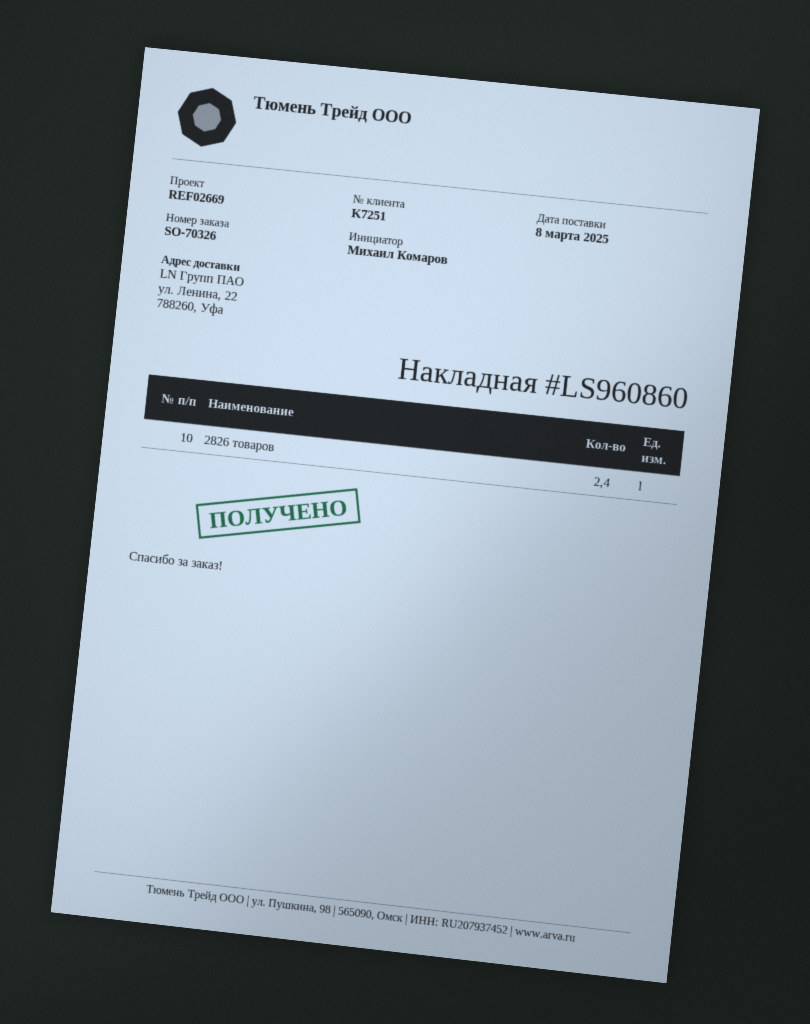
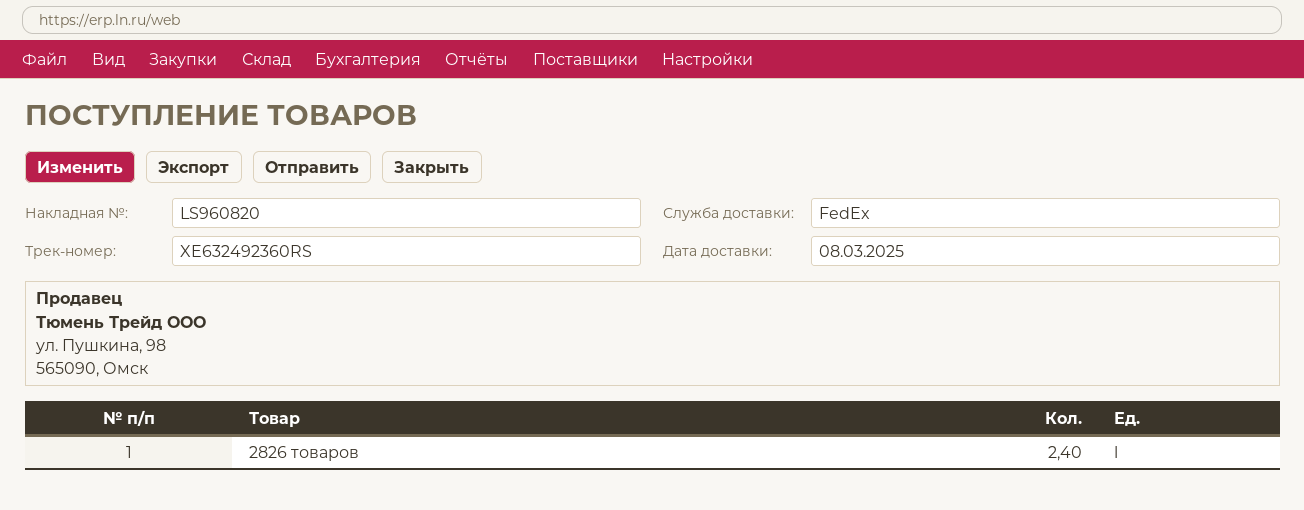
delivery note number: LS960860 -> LS960820

